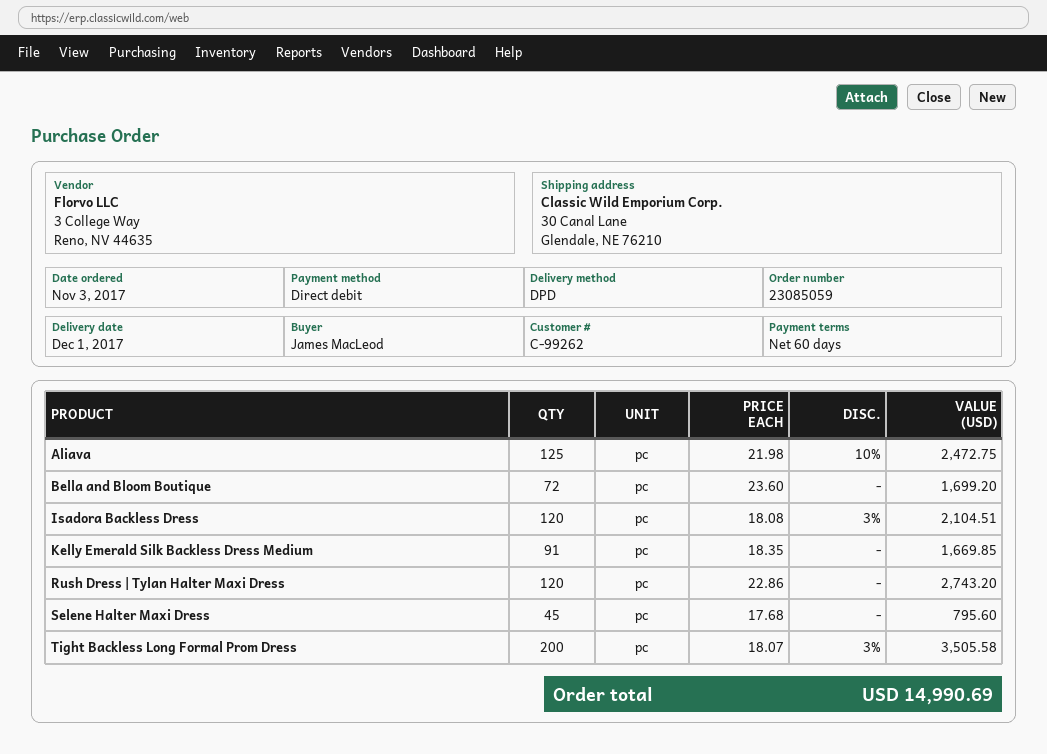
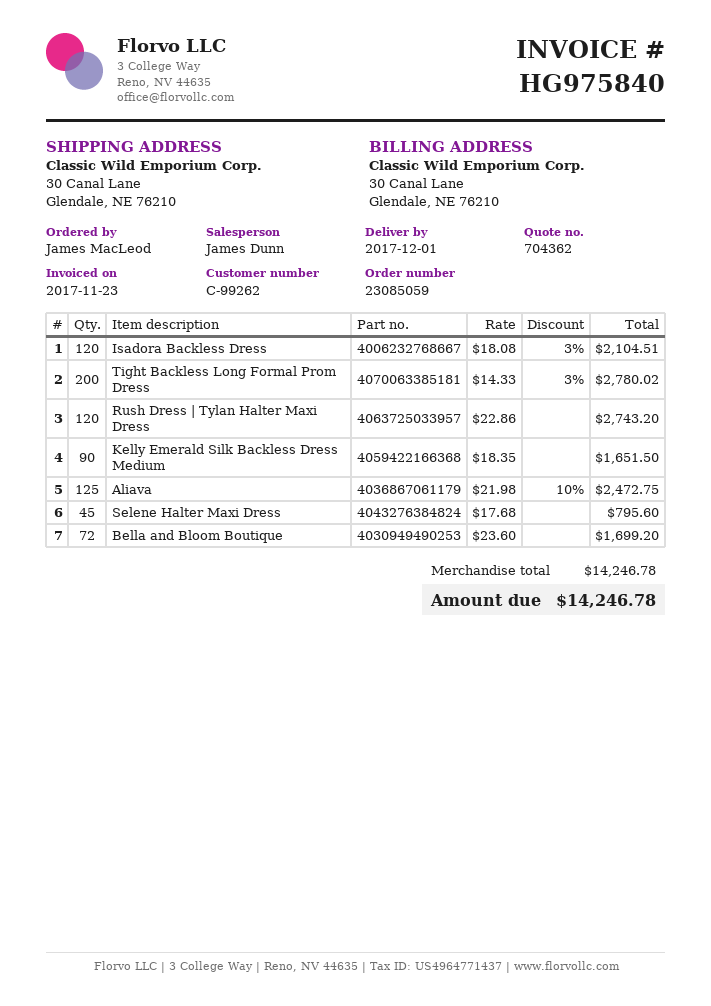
Kelly Emerald Silk Backless Dress Medium: 91 x 18.35 = 1669.85 -> 90 x 18.35 = 1651.50
Tight Backless Long Formal Prom Dress: 200 x 18.07 - 3% = 3505.58 -> 200 x 14.33 - 3% = 2780.02
total: 14990.69 -> 14246.78

